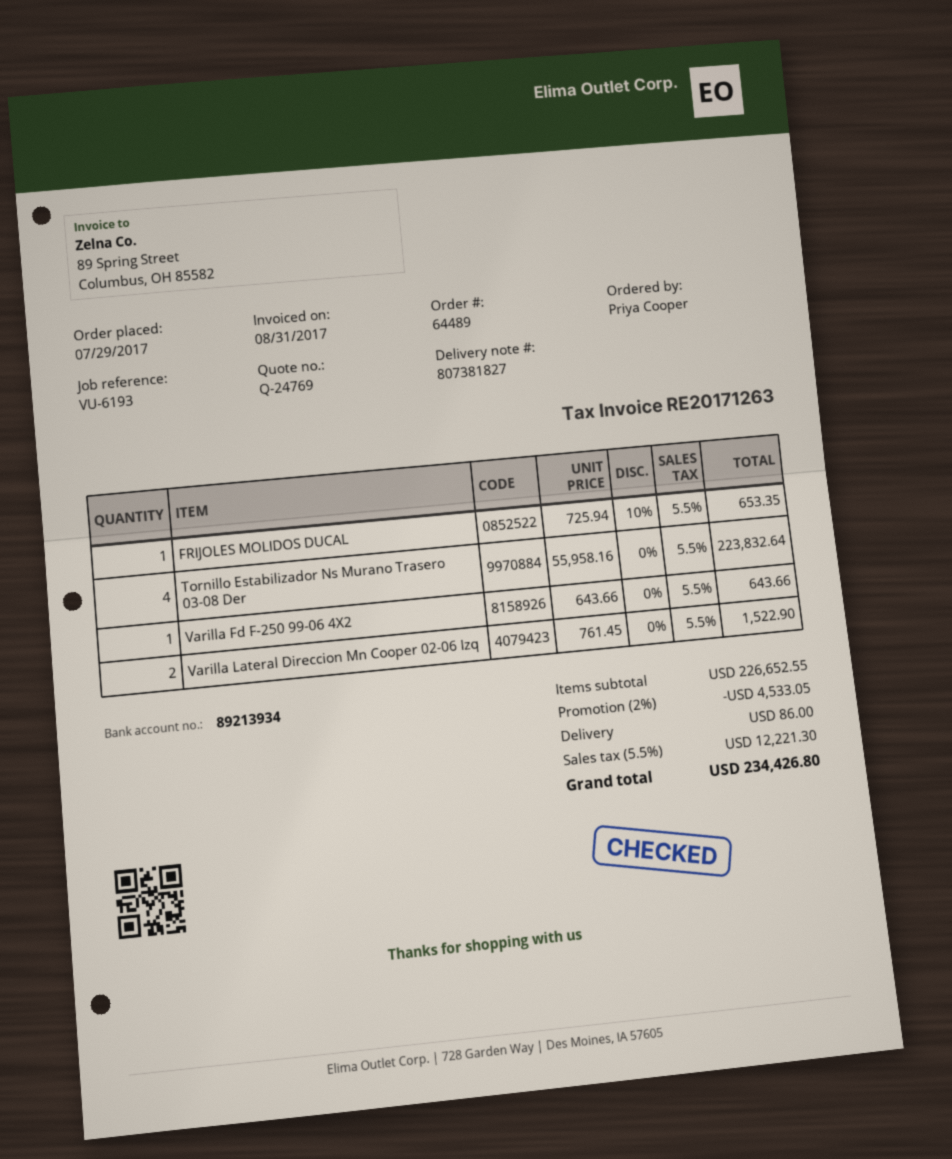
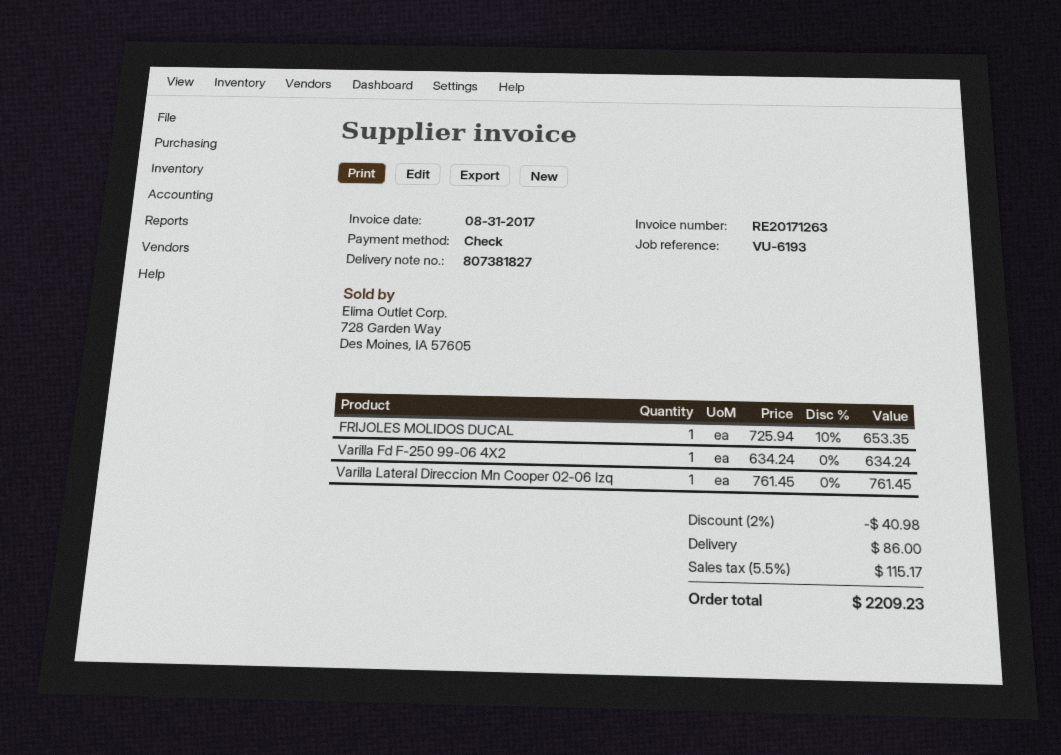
Tornillo Estabilizador Ns Murano Trasero 03-08 Der: 4 x 55958.16 = 223832.64 -> none
Varilla Fd F-250 99-06 4X2: 1 x 643.66 = 643.66 -> 1 x 634.24 = 634.24
Varilla Lateral Direccion Mn Cooper 02-06 Izq: 2 x 761.45 = 1522.90 -> 1 x 761.45 = 761.45
discount: 2% = 4533.05 -> 2% = 40.98
tax: 5.5% = 12221.30 -> 5.5% = 115.17
total: 234426.80 -> 2209.23

